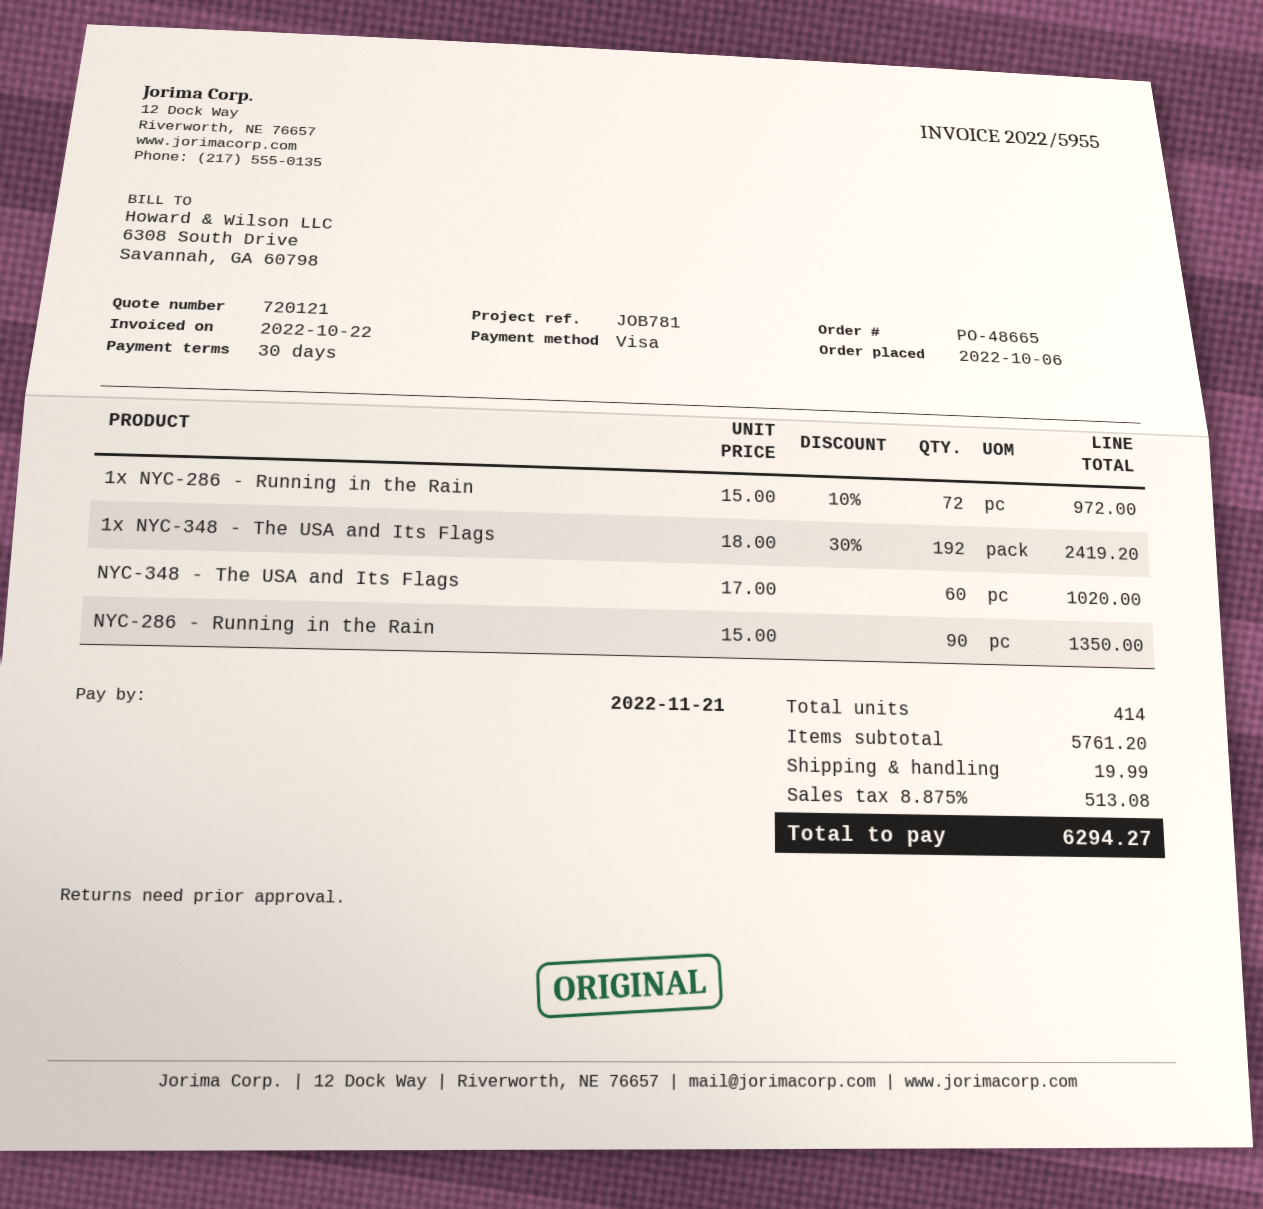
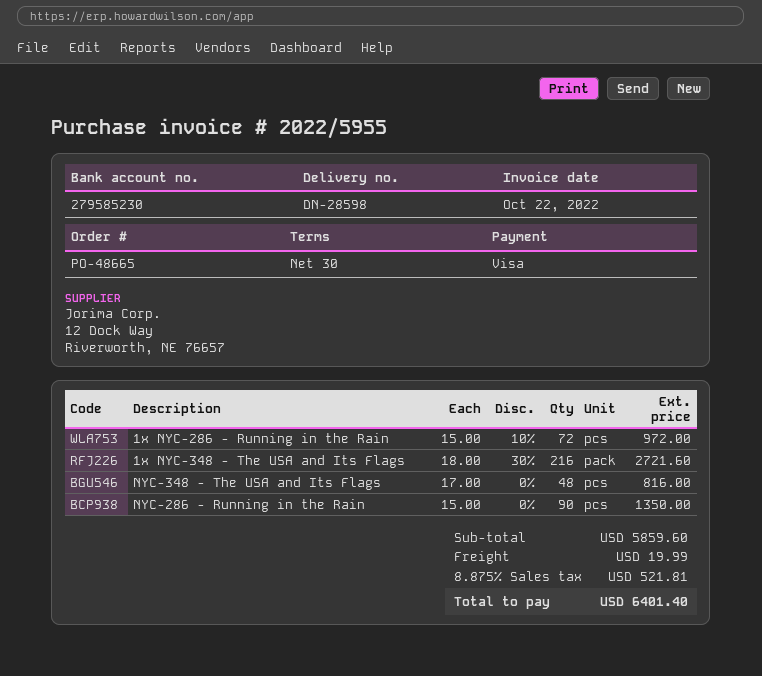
1x NYC-348 - The USA and Its Flags: 192 x 18.00 - 30% = 2419.20 -> 216 x 18.00 - 30% = 2721.60
NYC-348 - The USA and Its Flags: 60 x 17.00 = 1020.00 -> 48 x 17.00 = 816.00
subtotal: 5761.20 -> 5859.60
tax: 8.875% = 513.08 -> 8.875% = 521.81
total: 6294.27 -> 6401.40

